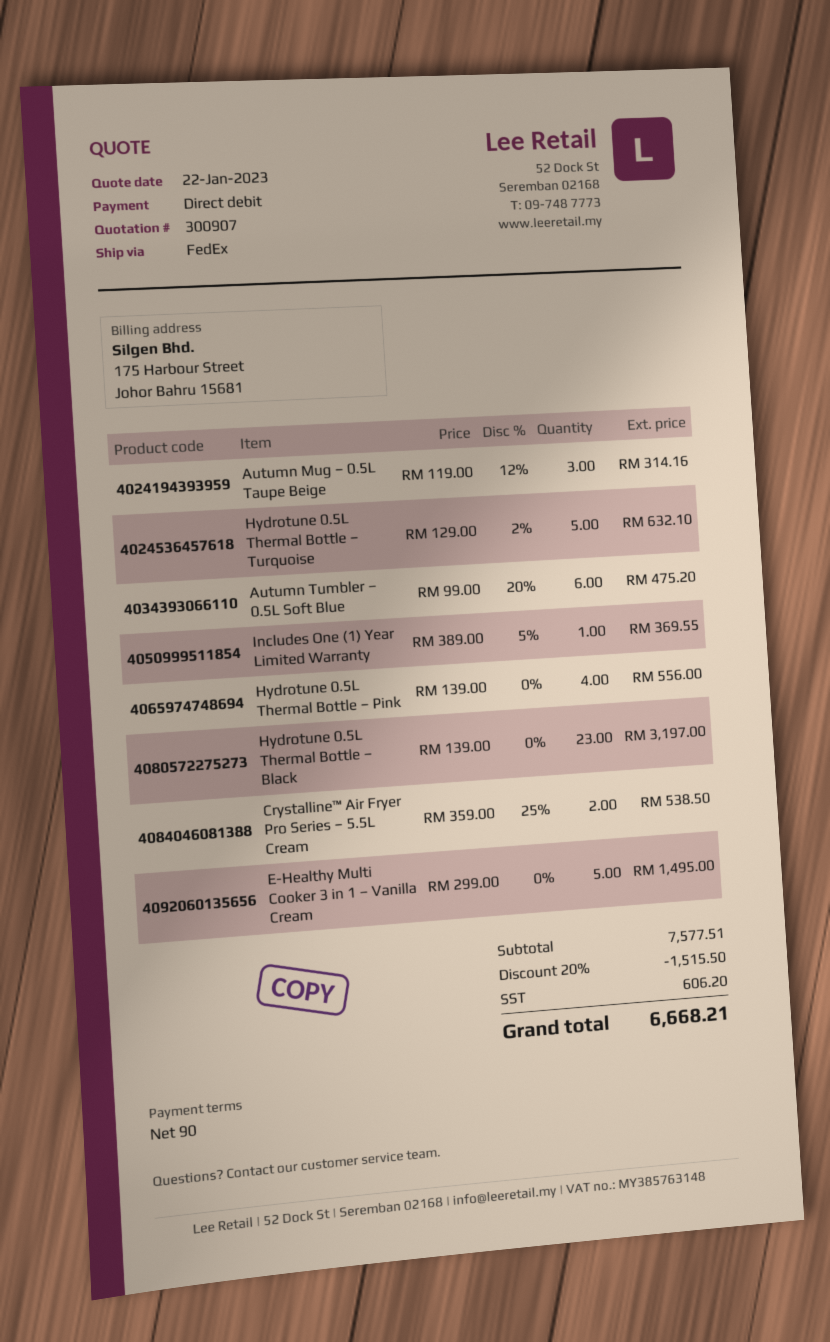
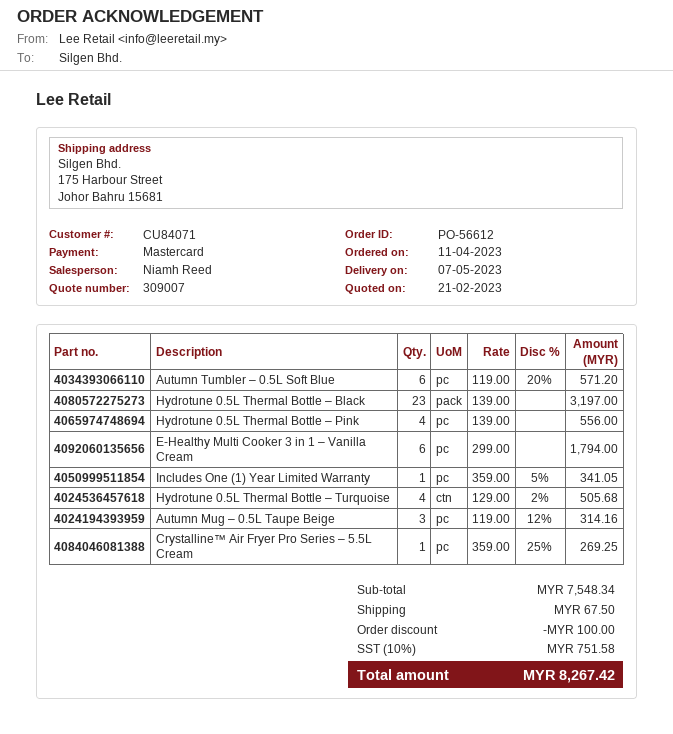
quote number: 300907 -> 309007
quote date: 2023-01-22 -> 2023-02-21
payment method: direct debit -> Mastercard
Hydrotune 0.5L Thermal Bottle – Turquoise: 5 x 129.00 - 2% = 632.10 -> 4 x 129.00 - 2% = 505.68
Autumn Tumbler – 0.5L Soft Blue: 6 x 99.00 - 20% = 475.20 -> 6 x 119.00 - 20% = 571.20
Includes One (1) Year Limited Warranty: 1 x 389.00 - 5% = 369.55 -> 1 x 359.00 - 5% = 341.05
Crystalline™ Air Fryer Pro Series – 5.5L Cream: 2 x 359.00 - 25% = 538.50 -> 1 x 359.00 - 25% = 269.25
E-Healthy Multi Cooker 3 in 1 – Vanilla Cream: 5 x 299.00 = 1495.00 -> 6 x 299.00 = 1794.00
subtotal: 7577.51 -> 7548.34
discount: 1515.50 -> 100.00
shipping: none -> 67.50
tax: 606.20 -> 751.58
total: 6668.21 -> 8267.42

